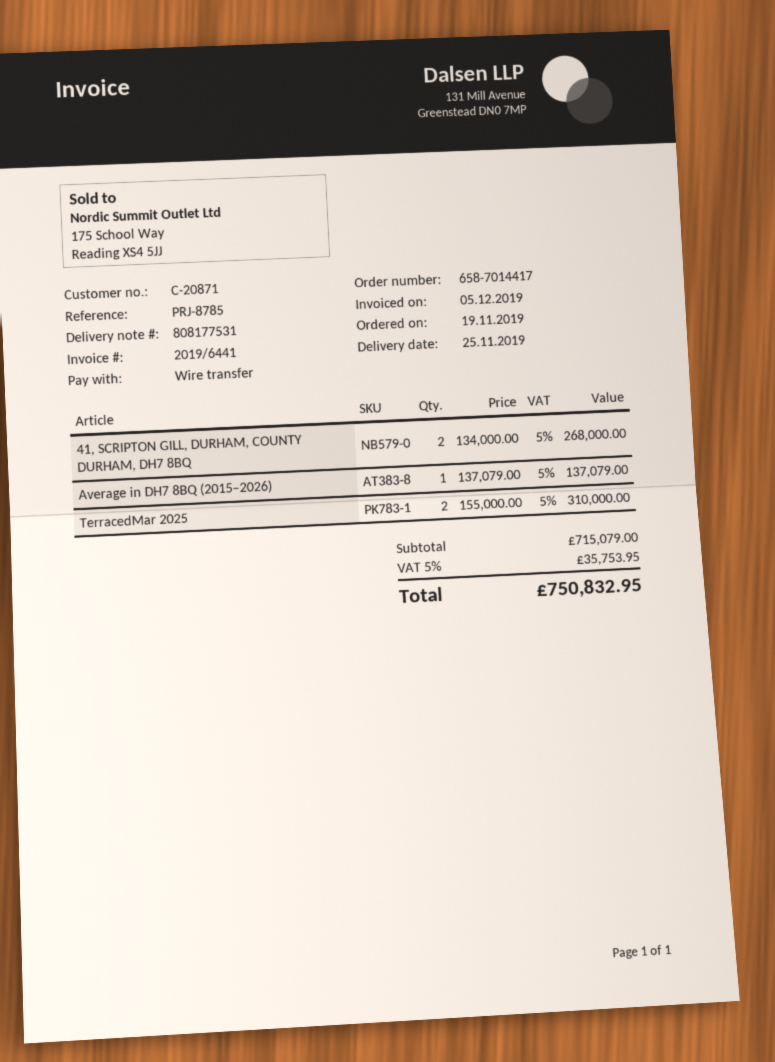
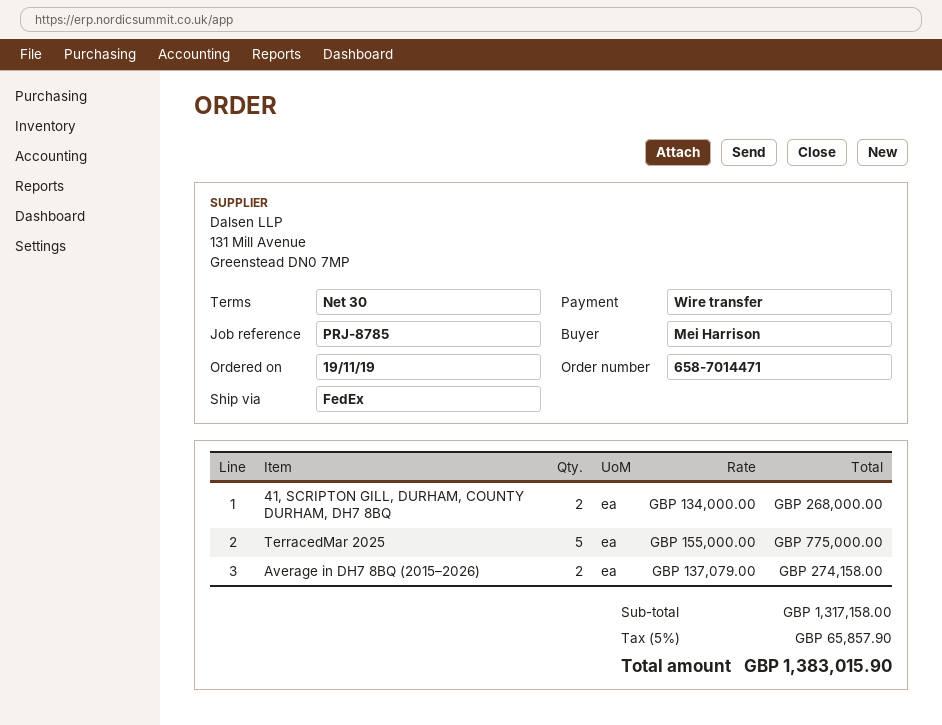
order number: 658-7014417 -> 658-7014471
Average in DH7 8BQ (2015–2026): 1 x 137079.00 = 137079.00 -> 2 x 137079.00 = 274158.00
TerracedMar 2025: 2 x 155000.00 = 310000.00 -> 5 x 155000.00 = 775000.00
subtotal: 715079.00 -> 1317158.00
tax: 5% = 35753.95 -> 5% = 65857.90
total: 750832.95 -> 1383015.90

